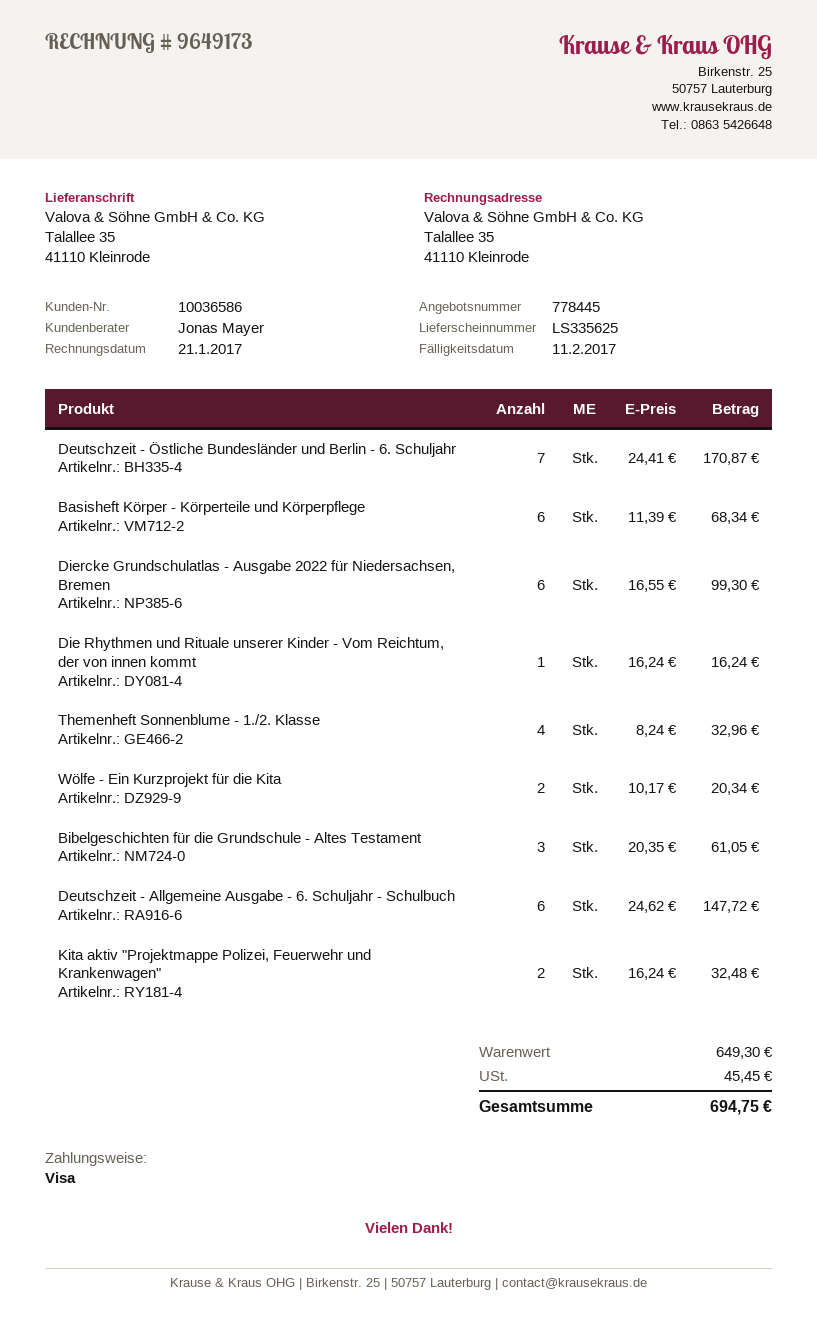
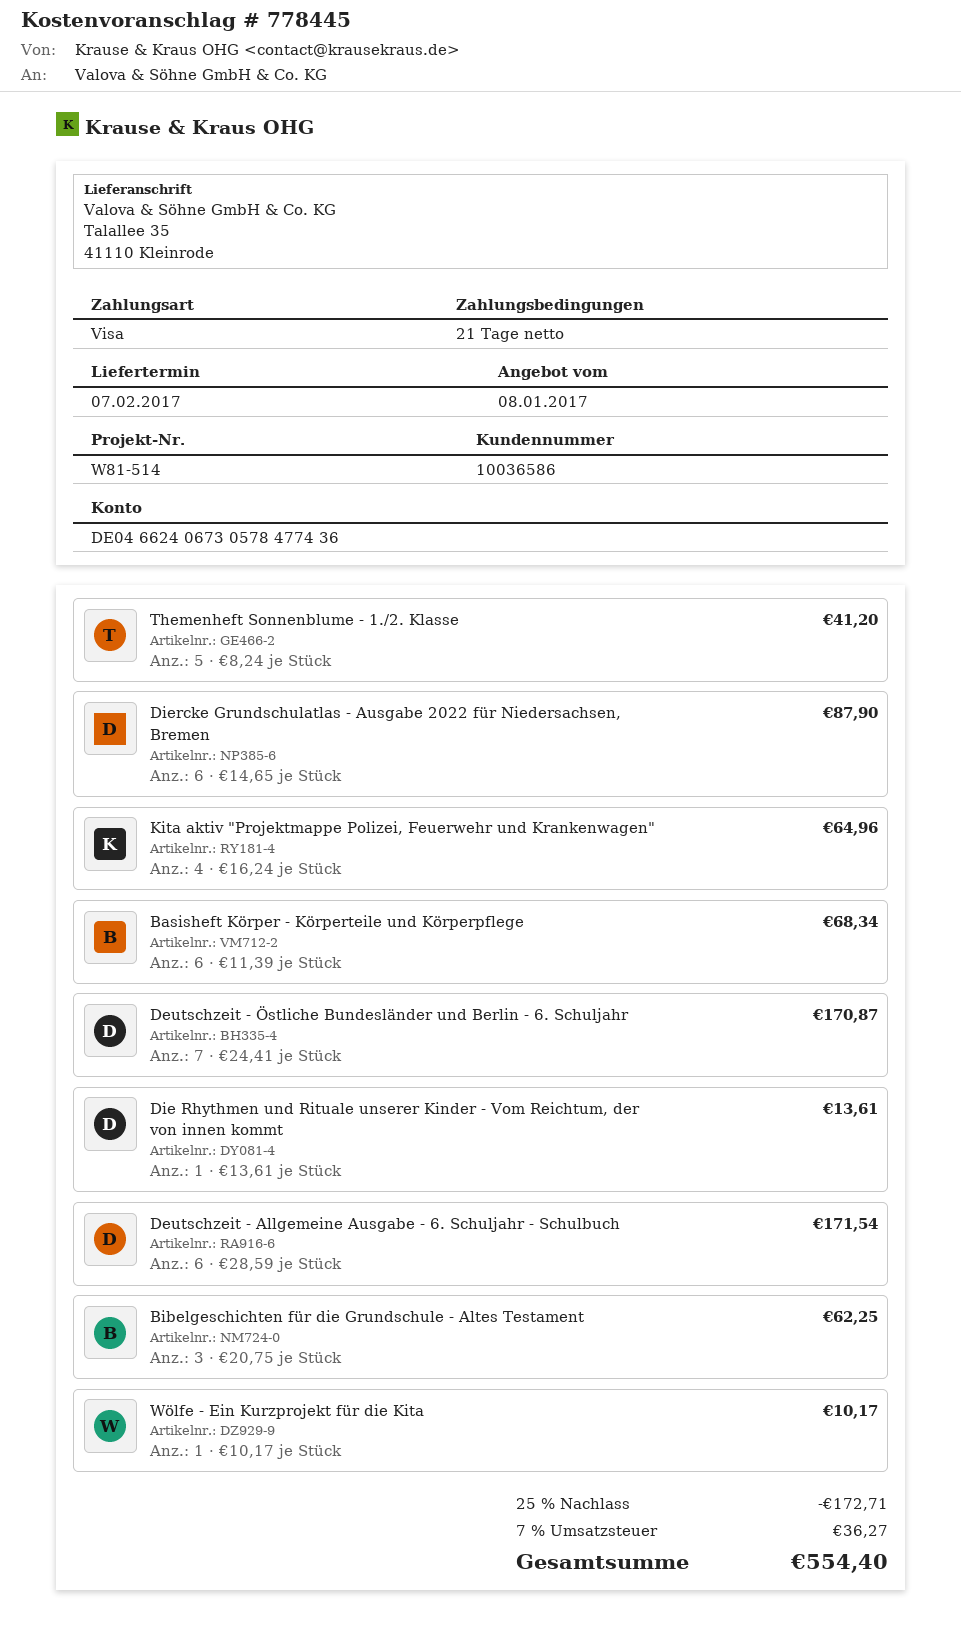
Diercke Grundschulatlas - Ausgabe 2022 für Niedersachsen, Bremen: 6 x 16.55 = 99.30 -> 6 x 14.65 = 87.90
Die Rhythmen und Rituale unserer Kinder - Vom Reichtum, der von innen kommt: 1 x 16.24 = 16.24 -> 1 x 13.61 = 13.61
Themenheft Sonnenblume - 1./2. Klasse: 4 x 8.24 = 32.96 -> 5 x 8.24 = 41.20
Wölfe - Ein Kurzprojekt für die Kita: 2 x 10.17 = 20.34 -> 1 x 10.17 = 10.17
Bibelgeschichten für die Grundschule - Altes Testament: 3 x 20.35 = 61.05 -> 3 x 20.75 = 62.25
Deutschzeit - Allgemeine Ausgabe - 6. Schuljahr - Schulbuch: 6 x 24.62 = 147.72 -> 6 x 28.59 = 171.54
Kita aktiv "Projektmappe Polizei, Feuerwehr und Krankenwagen": 2 x 16.24 = 32.48 -> 4 x 16.24 = 64.96
discount: none -> 25% = 172.71
tax: 45.45 -> 36.27
total: 694.75 -> 554.40

